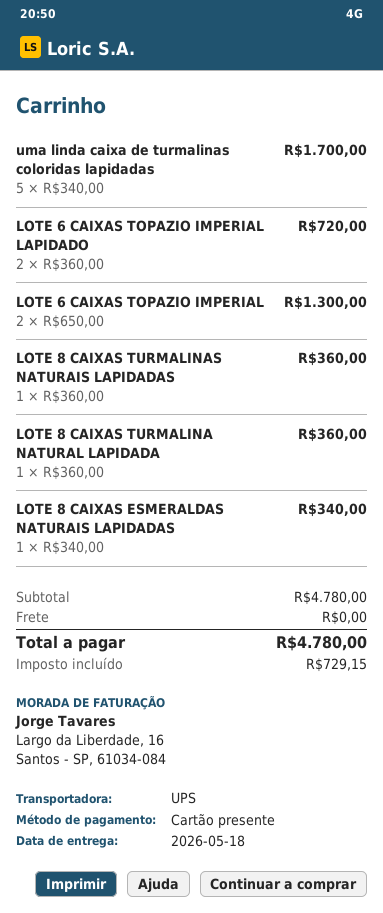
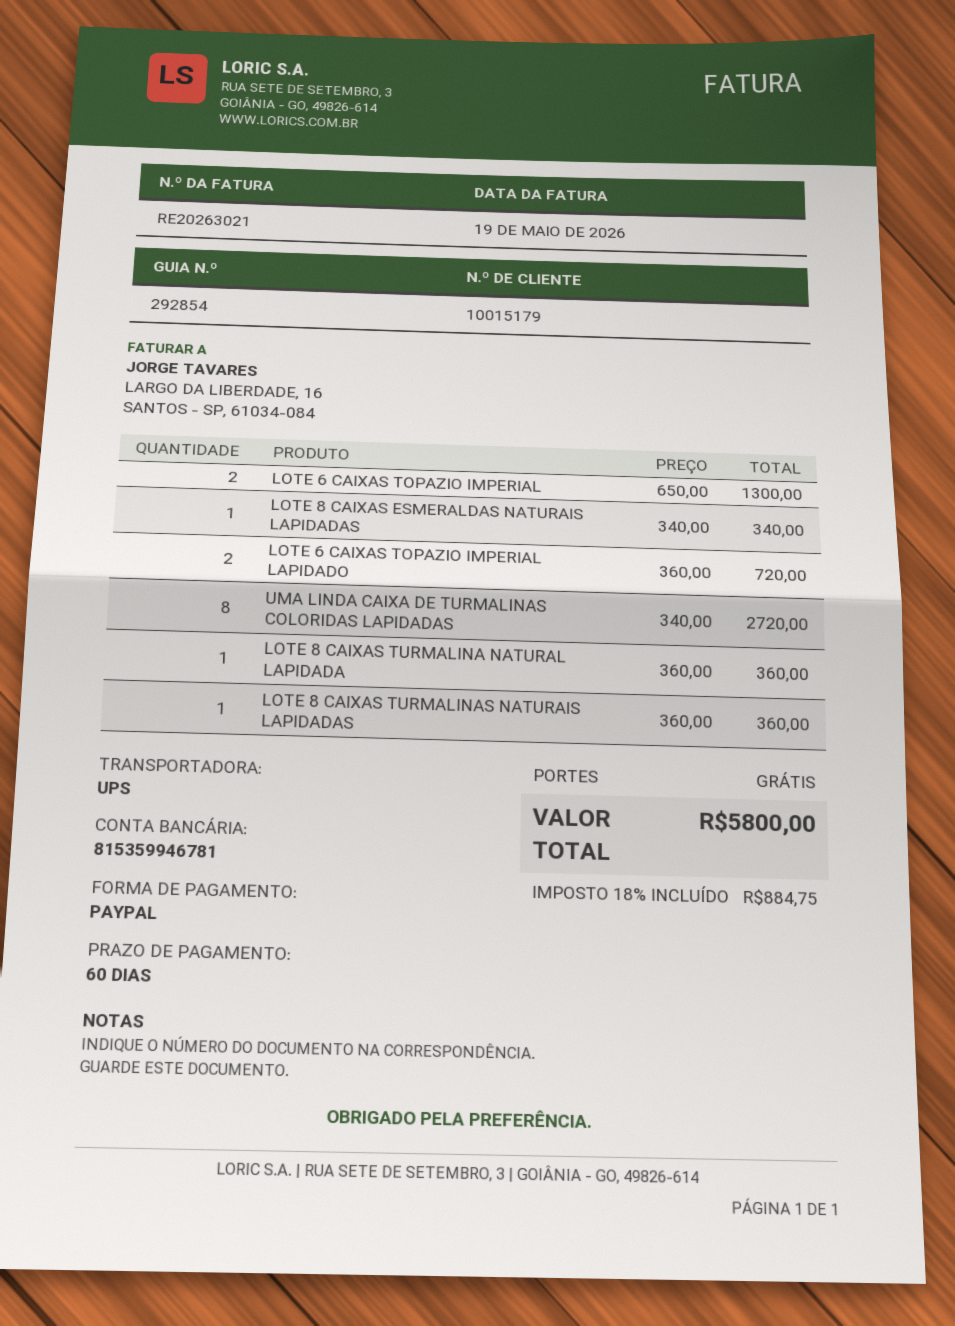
payment method: gift card -> PayPal
uma linda caixa de turmalinas coloridas lapidadas: 5 x 340.00 = 1700.00 -> 8 x 340.00 = 2720.00
tax: 729.15 -> 884.75
total: 4780.00 -> 5800.00

